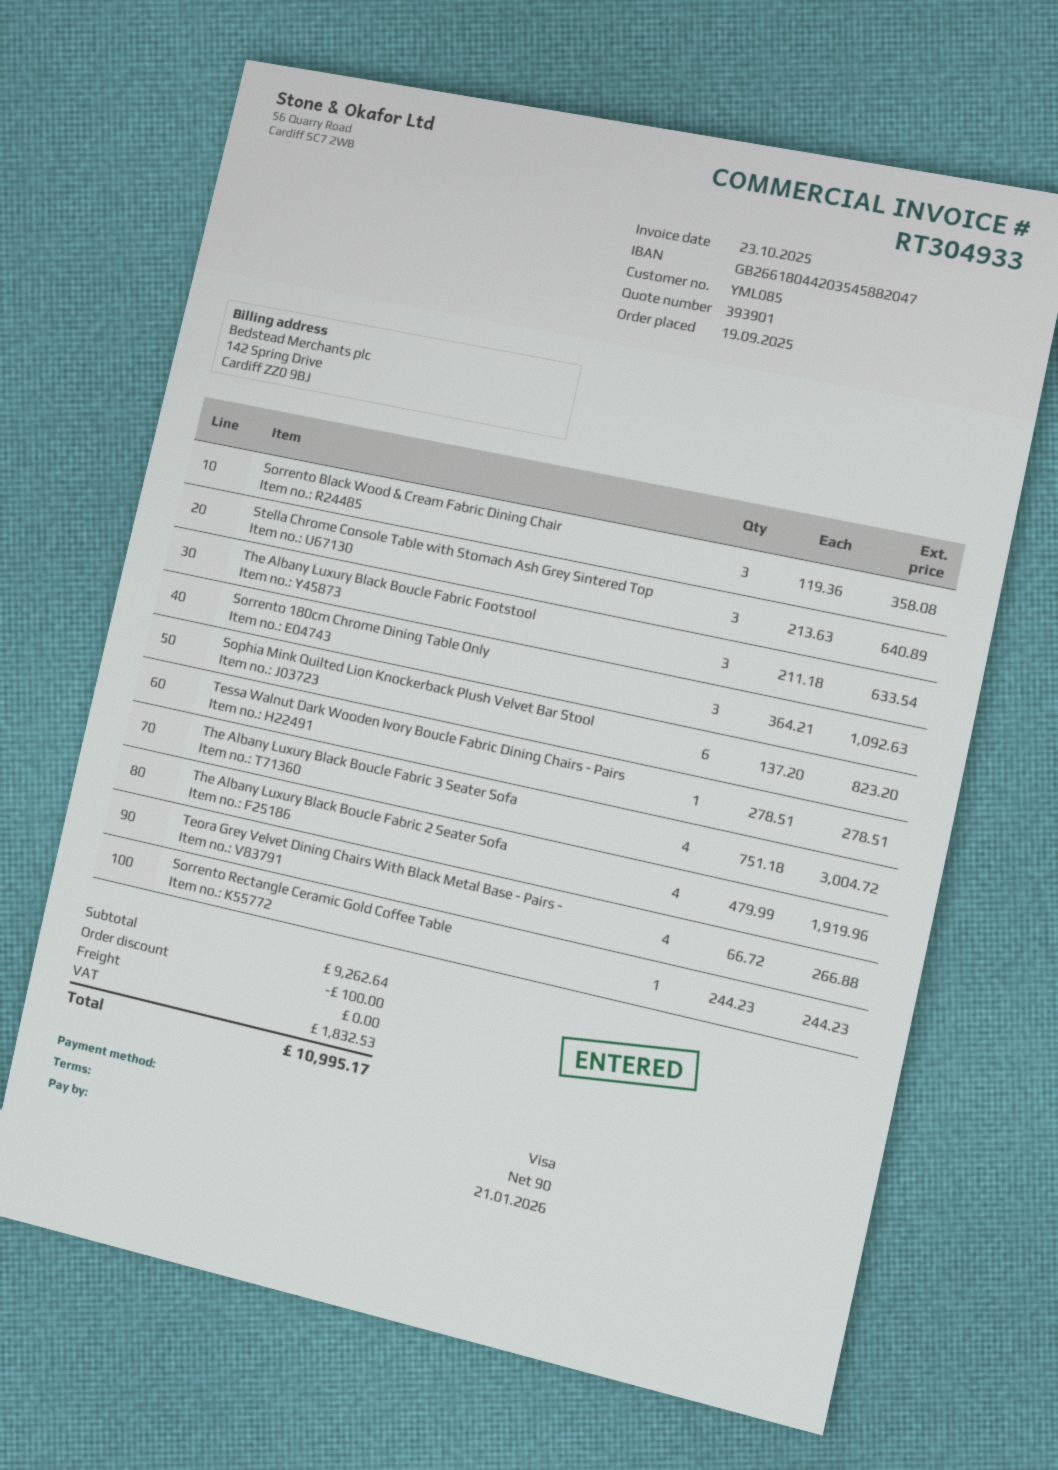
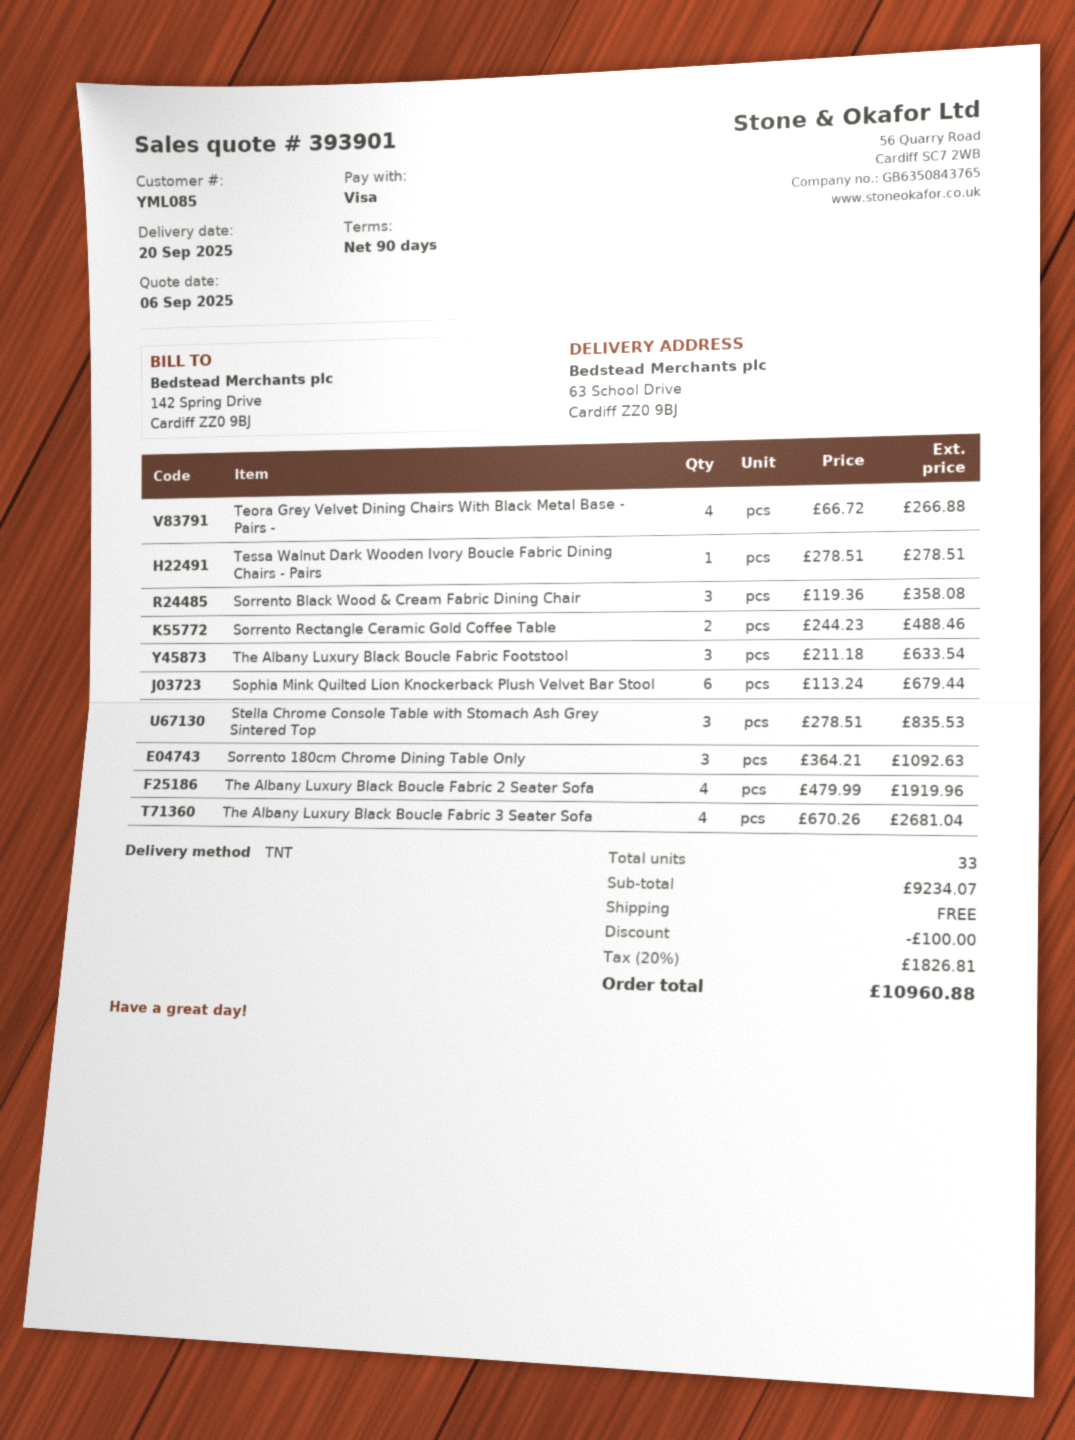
Stella Chrome Console Table with Stomach Ash Grey Sintered Top: 3 x 213.63 = 640.89 -> 3 x 278.51 = 835.53
Sophia Mink Quilted Lion Knockerback Plush Velvet Bar Stool: 6 x 137.20 = 823.20 -> 6 x 113.24 = 679.44
The Albany Luxury Black Boucle Fabric 3 Seater Sofa: 4 x 751.18 = 3004.72 -> 4 x 670.26 = 2681.04
Sorrento Rectangle Ceramic Gold Coffee Table: 1 x 244.23 = 244.23 -> 2 x 244.23 = 488.46
subtotal: 9262.64 -> 9234.07
tax: 1832.53 -> 1826.81
total: 10995.17 -> 10960.88

